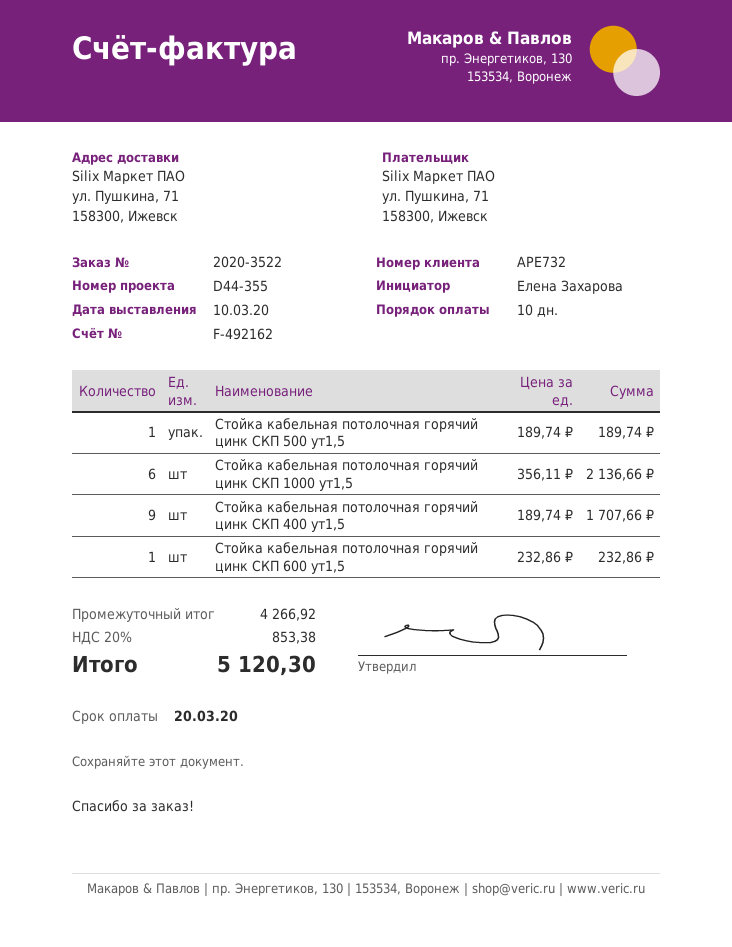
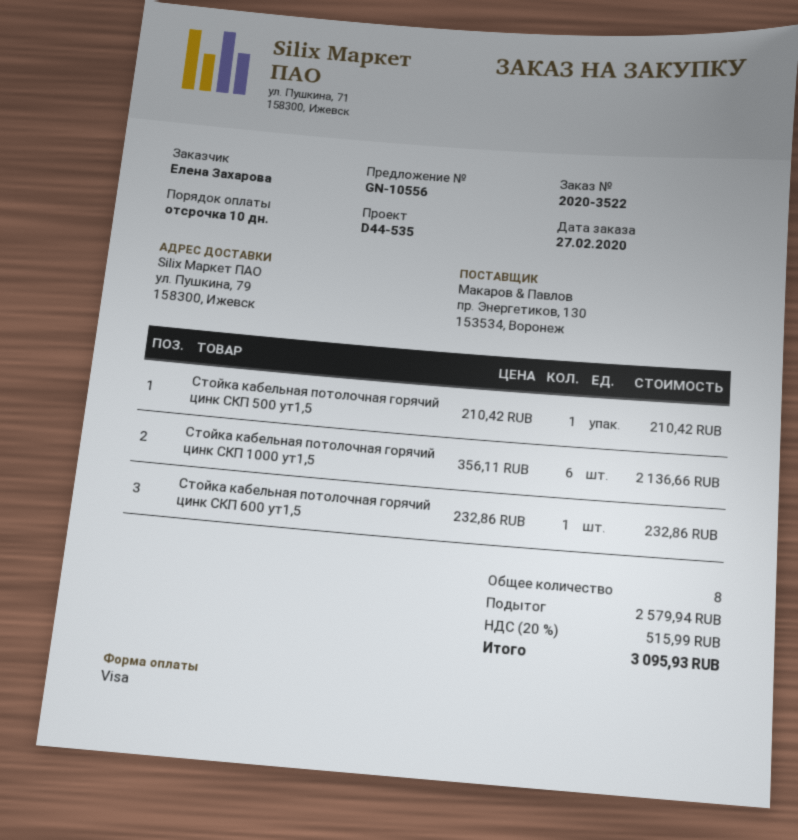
reference: D44-355 -> D44-535
ship to: ул. Пушкина, 71, 158300, Ижевск -> ул. Пушкина, 79, 158300, Ижевск
Стойка кабельная потолочная горячий цинк СКП 500 ут1,5: 1 x 189.74 = 189.74 -> 1 x 210.42 = 210.42
Стойка кабельная потолочная горячий цинк СКП 400 ут1,5: 9 x 189.74 = 1707.66 -> none
subtotal: 4266.92 -> 2579.94
tax: 20% = 853.38 -> 20% = 515.99
total: 5120.30 -> 3095.93

